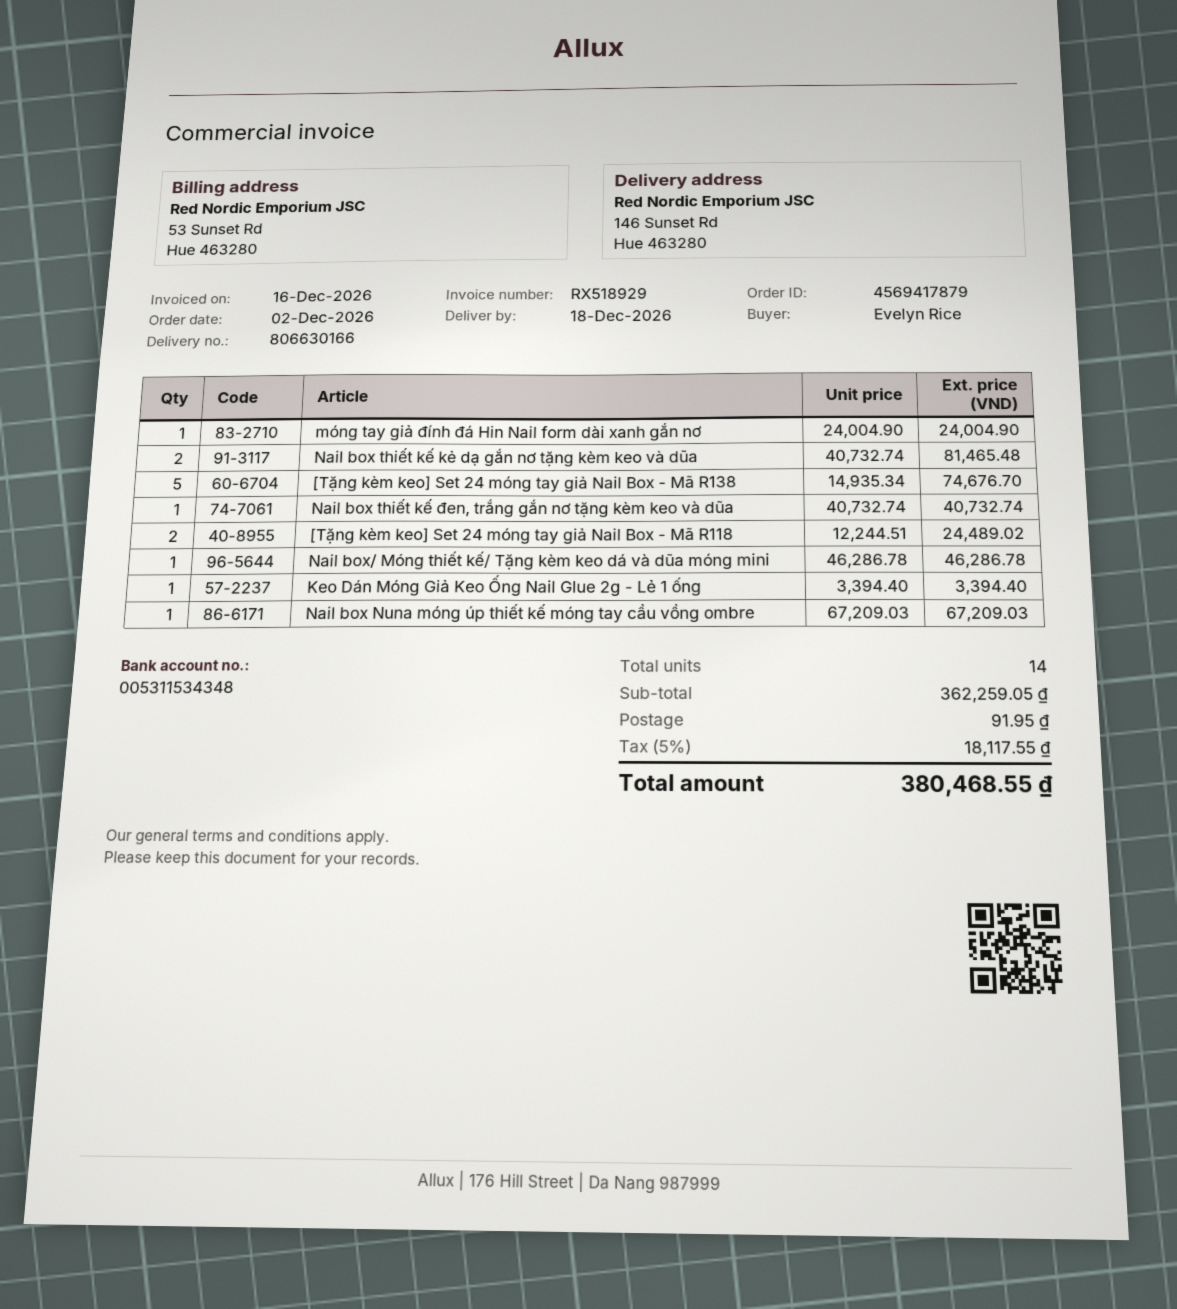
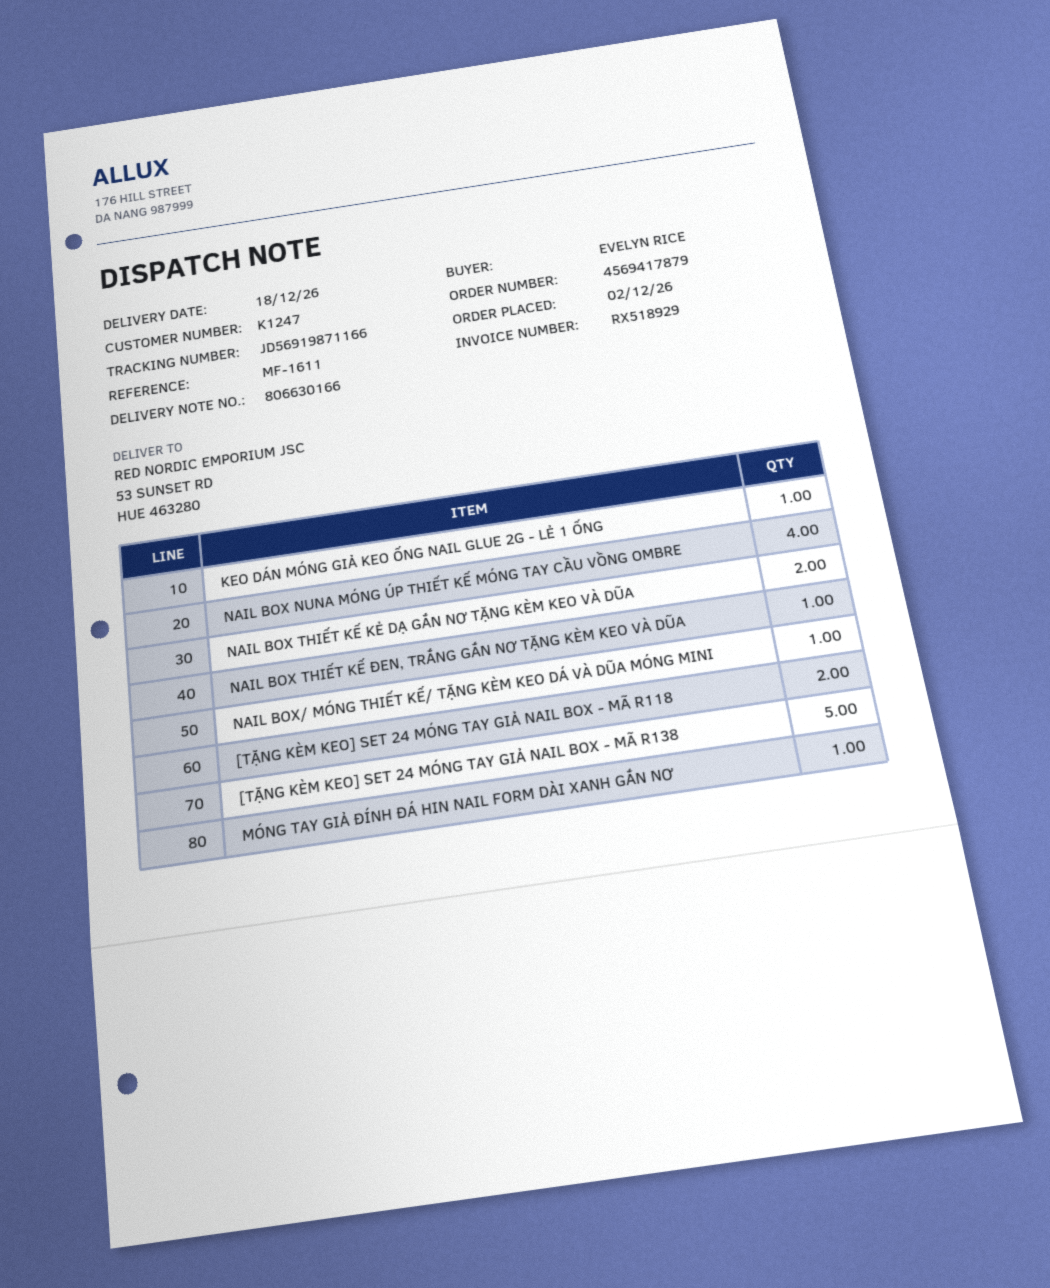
ship to: 146 Sunset Rd, Hue 463280 -> 53 SUNSET RD, HUE 463280
Nail box Nuna móng úp thiết kế móng tay cầu vồng ombre: 1 -> 4

